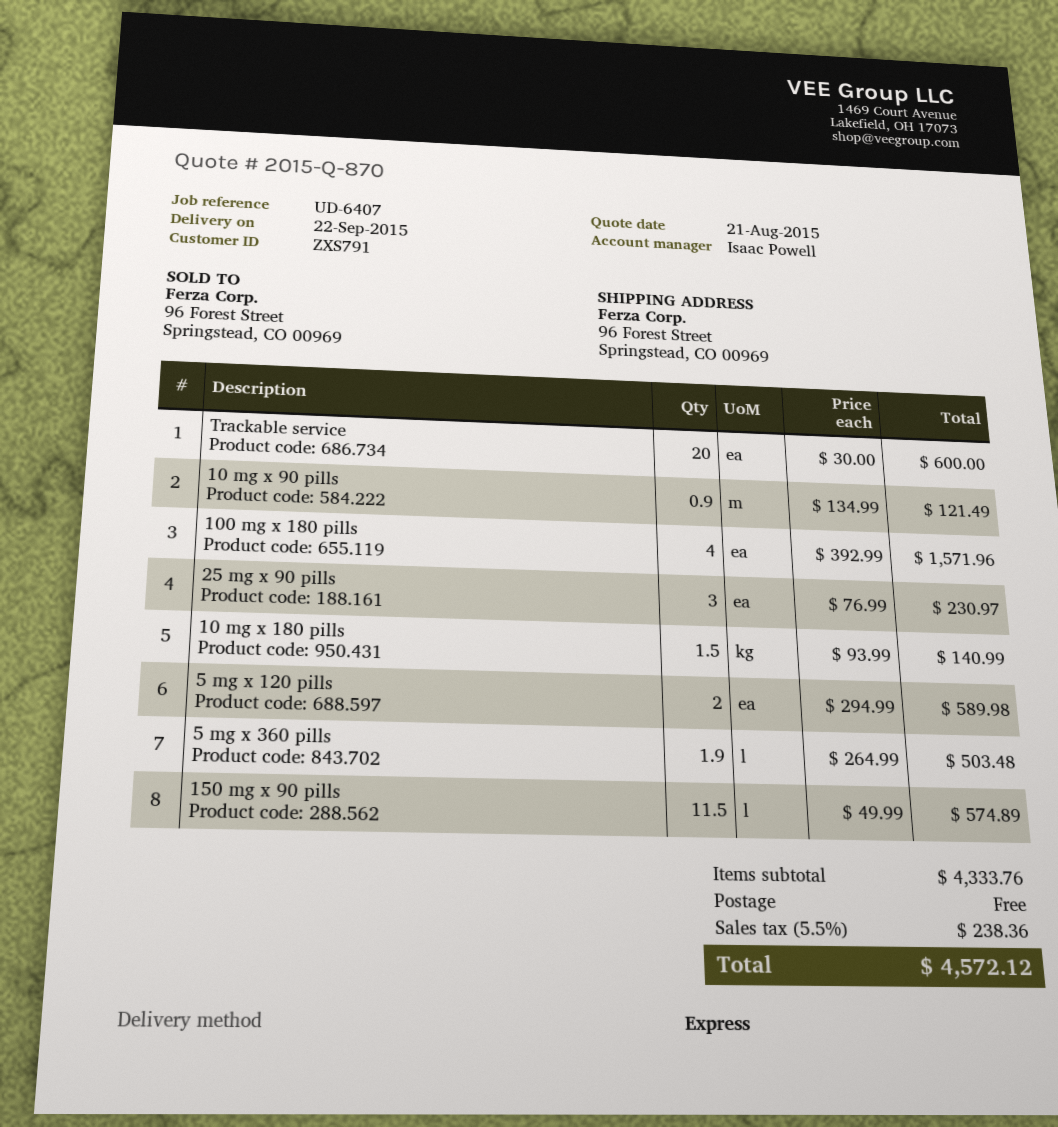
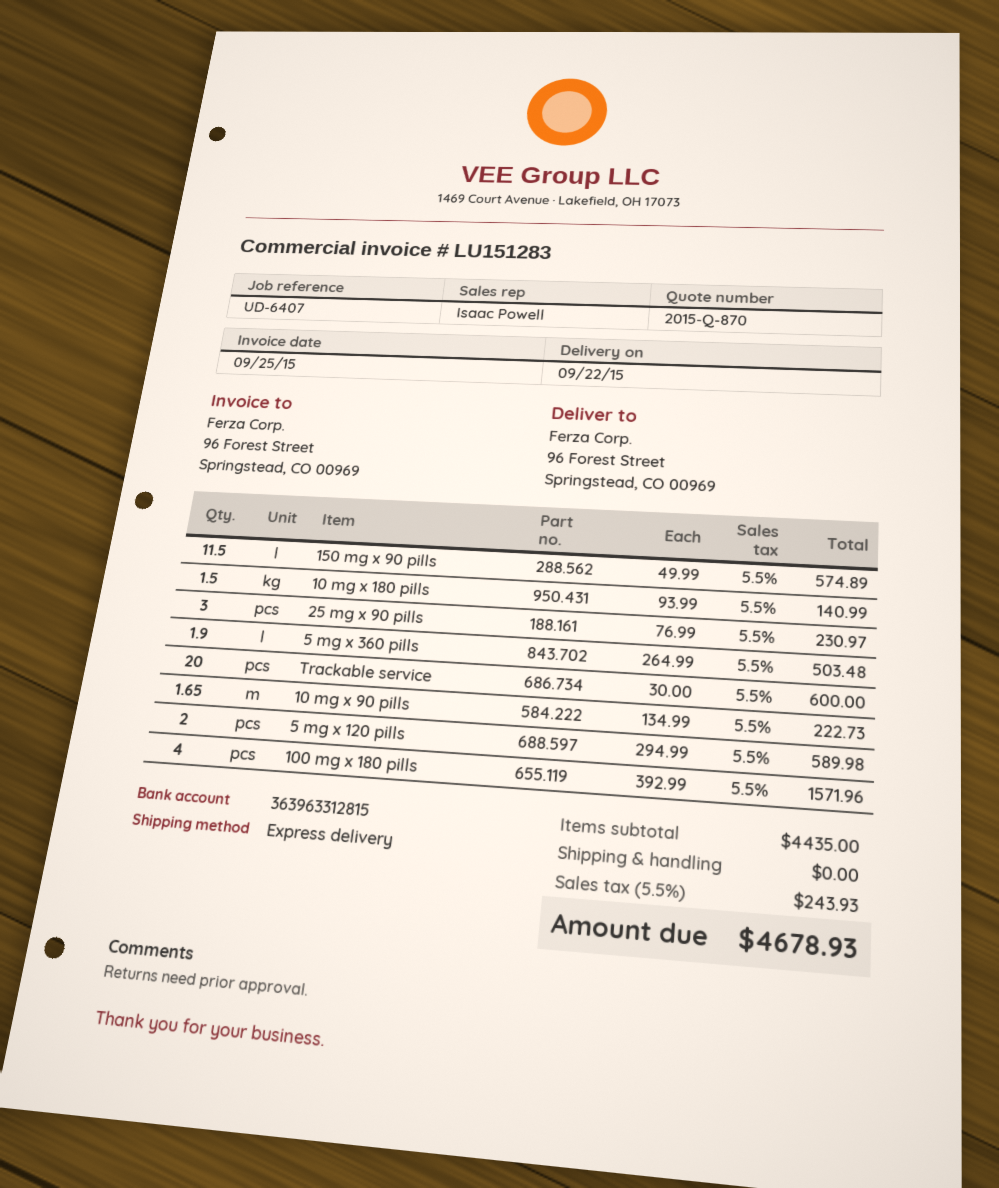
10 mg x 90 pills: 0.9 x 134.99 = 121.49 -> 1.65 x 134.99 = 222.73
subtotal: 4333.76 -> 4435.00
tax: 5.5% = 238.36 -> 5.5% = 243.93
total: 4572.12 -> 4678.93

